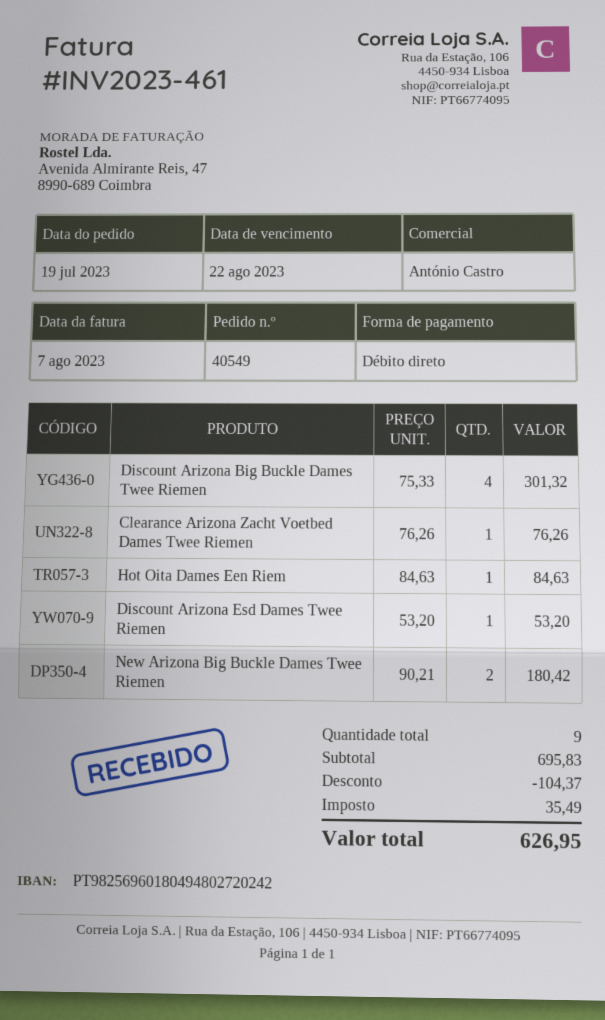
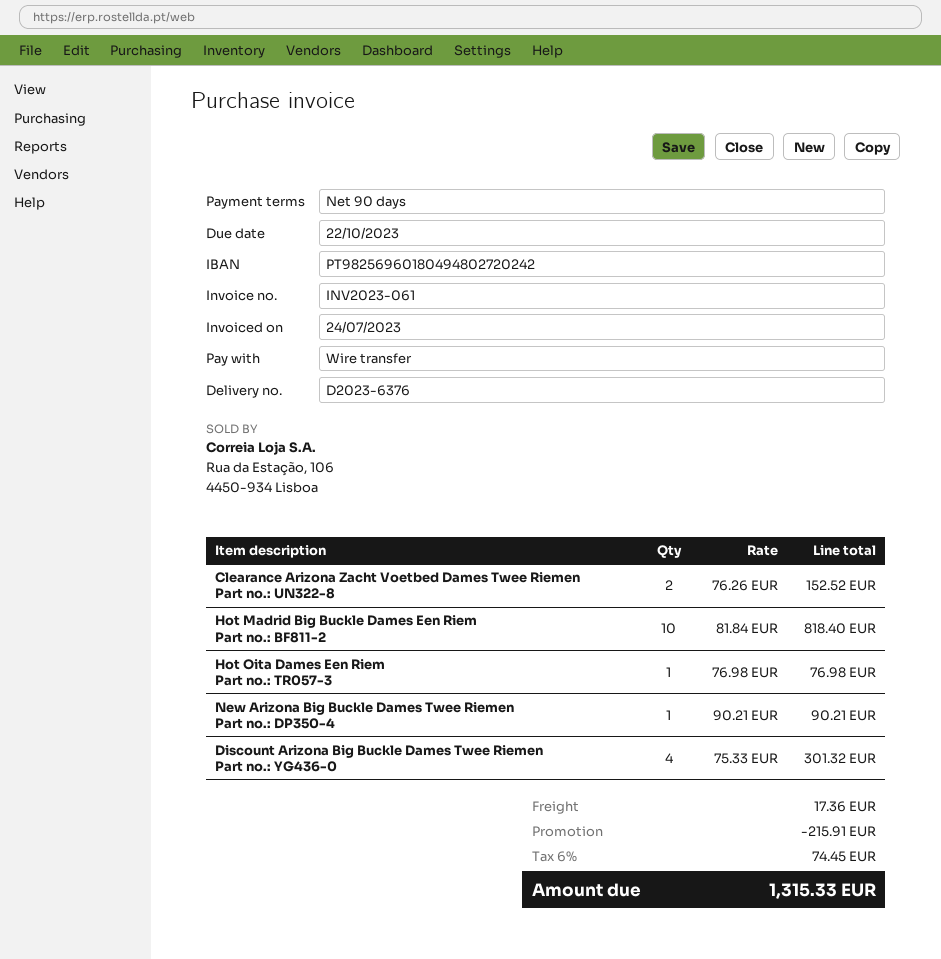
invoice number: INV2023-461 -> INV2023-061
invoice date: 2023-08-07 -> 2023-07-24
due date: 2023-08-22 -> 2023-10-22
payment method: direct debit -> bank transfer
Clearance Arizona Zacht Voetbed Dames Twee Riemen: 1 x 76.26 = 76.26 -> 2 x 76.26 = 152.52
Hot Oita Dames Een Riem: 1 x 84.63 = 84.63 -> 1 x 76.98 = 76.98
Discount Arizona Esd Dames Twee Riemen: 1 x 53.20 = 53.20 -> none
New Arizona Big Buckle Dames Twee Riemen: 2 x 90.21 = 180.42 -> 1 x 90.21 = 90.21
Hot Madrid Big Buckle Dames Een Riem: none -> 10 x 81.84 = 818.40
discount: 104.37 -> 215.91
shipping: none -> 17.36
tax: 35.49 -> 74.45
total: 626.95 -> 1315.33

